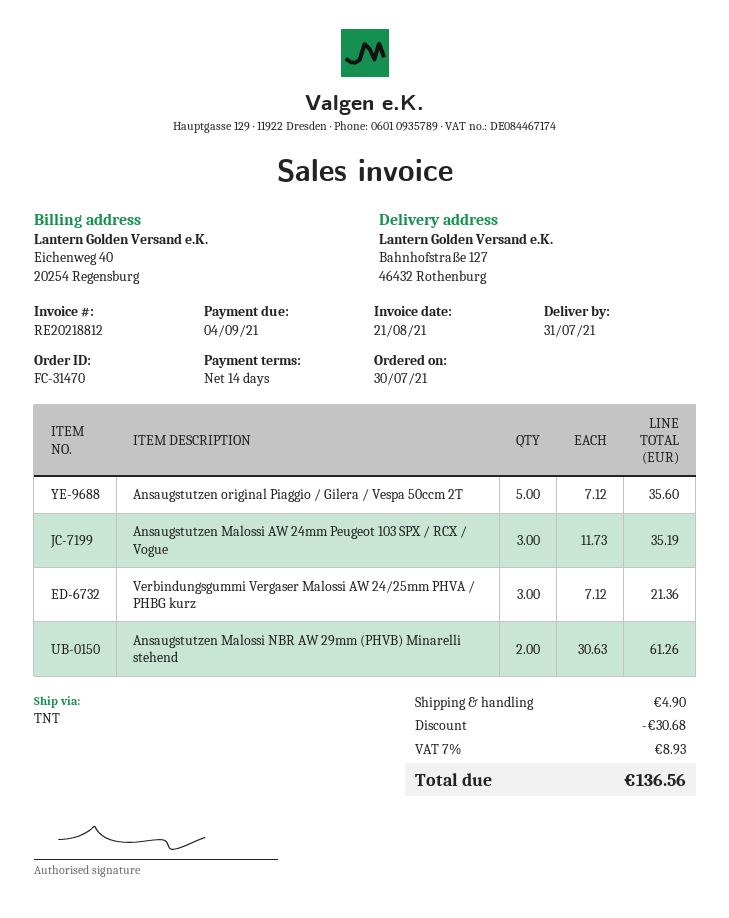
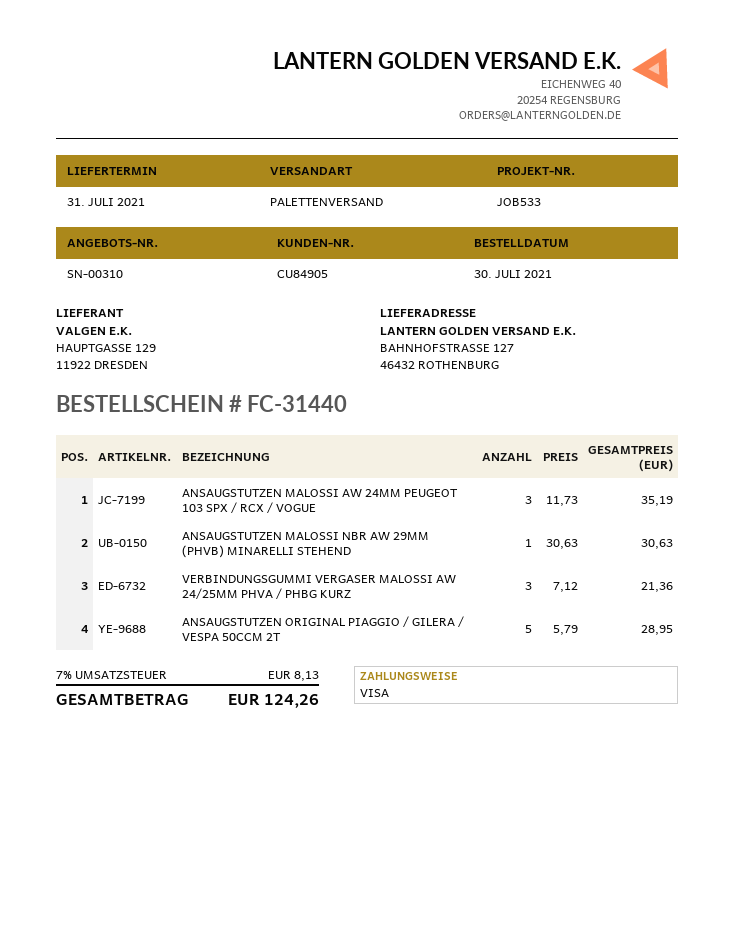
order number: FC-31470 -> FC-31440
shipping method: TNT -> pallet freight
Ansaugstutzen original Piaggio / Gilera / Vespa 50ccm 2T: 5 x 7.12 = 35.60 -> 5 x 5.79 = 28.95
Ansaugstutzen Malossi NBR AW 29mm (PHVB) Minarelli stehend: 2 x 30.63 = 61.26 -> 1 x 30.63 = 30.63
discount: 30.68 -> none
shipping: 4.90 -> none
tax: 7% = 8.93 -> 7% = 8.13
total: 136.56 -> 124.26

